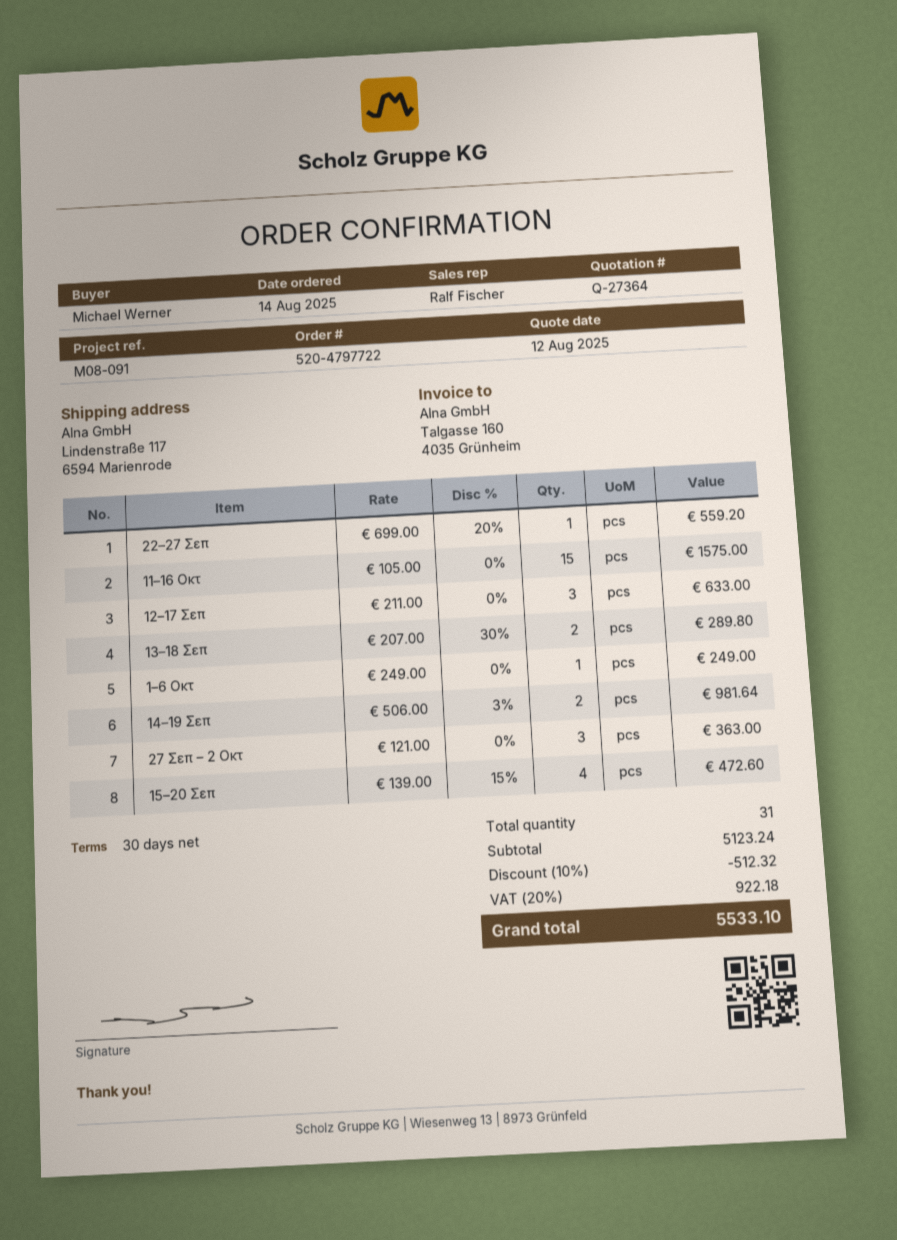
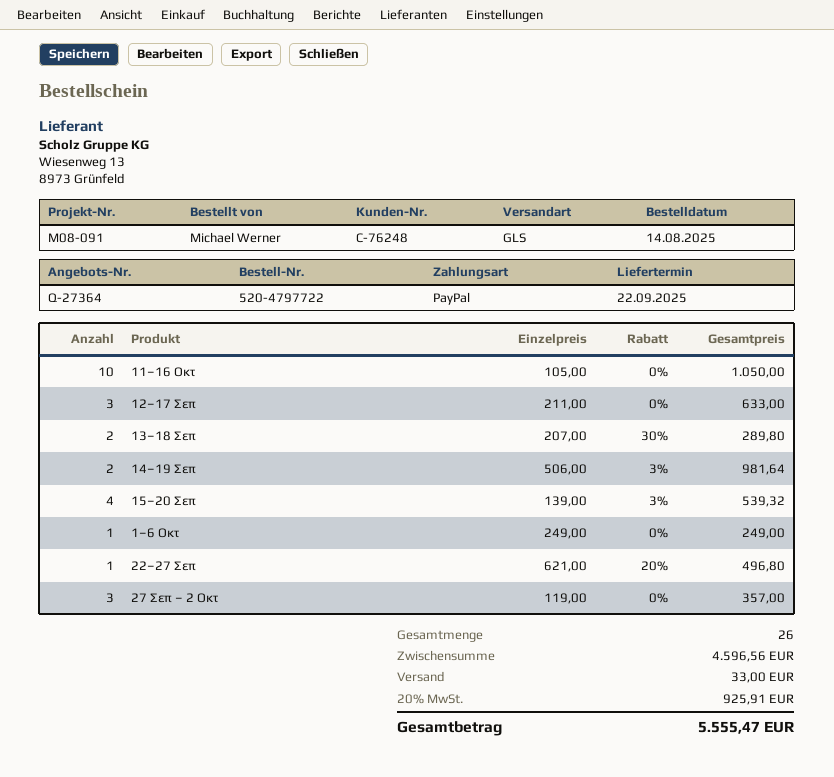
22–27 Σεπ: 1 x 699.00 - 20% = 559.20 -> 1 x 621.00 - 20% = 496.80
11–16 Οκτ: 15 x 105.00 = 1575.00 -> 10 x 105.00 = 1050.00
27 Σεπ – 2 Οκτ: 3 x 121.00 = 363.00 -> 3 x 119.00 = 357.00
15–20 Σεπ: 4 x 139.00 - 15% = 472.60 -> 4 x 139.00 - 3% = 539.32
total quantity: 31 -> 26
subtotal: 5123.24 -> 4596.56
discount: 10% = 512.32 -> none
shipping: none -> 33.00
tax: 20% = 922.18 -> 20% = 925.91
total: 5533.10 -> 5555.47

